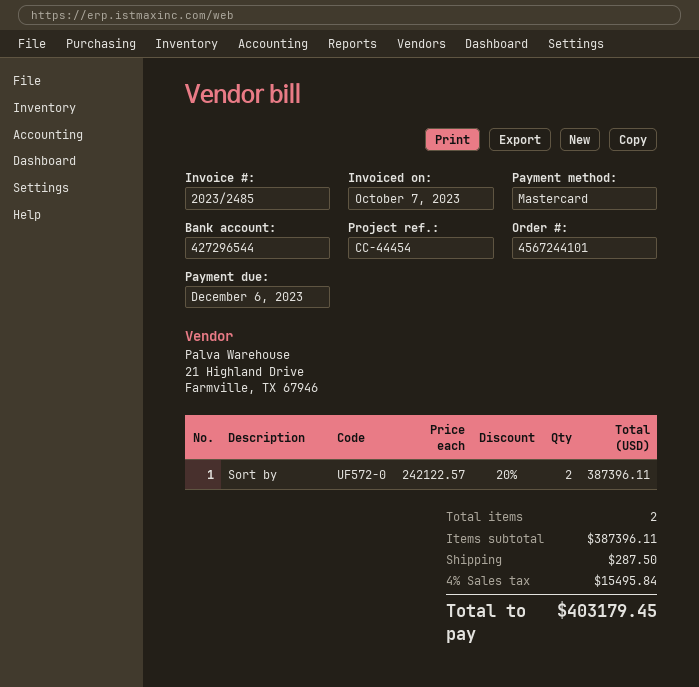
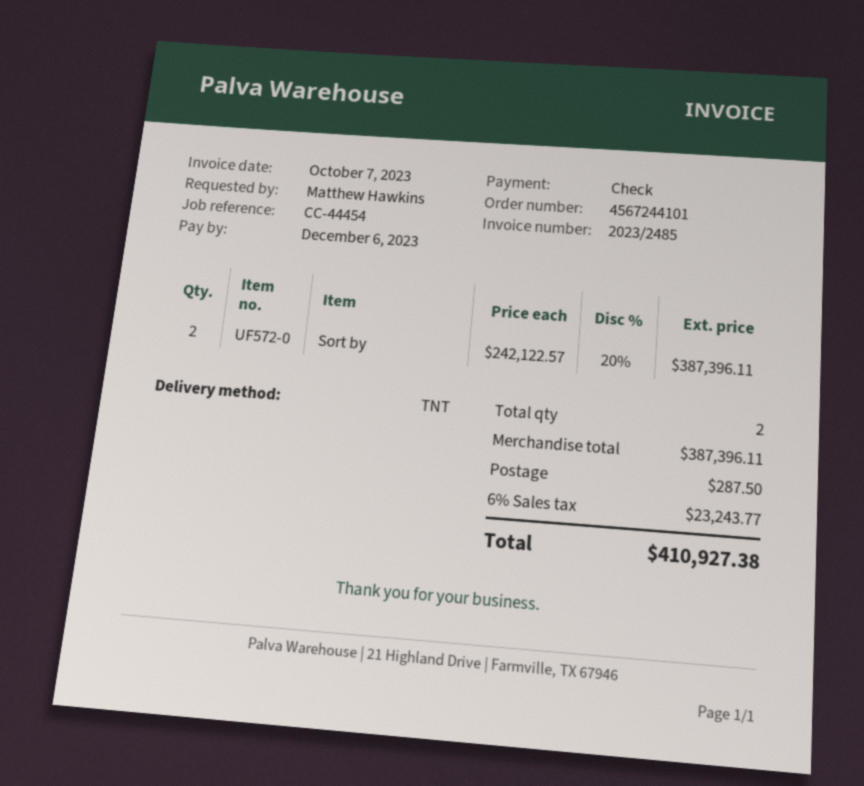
payment method: Mastercard -> cheque
tax: 4% = 15495.84 -> 6% = 23243.77
total: 403179.45 -> 410927.38

